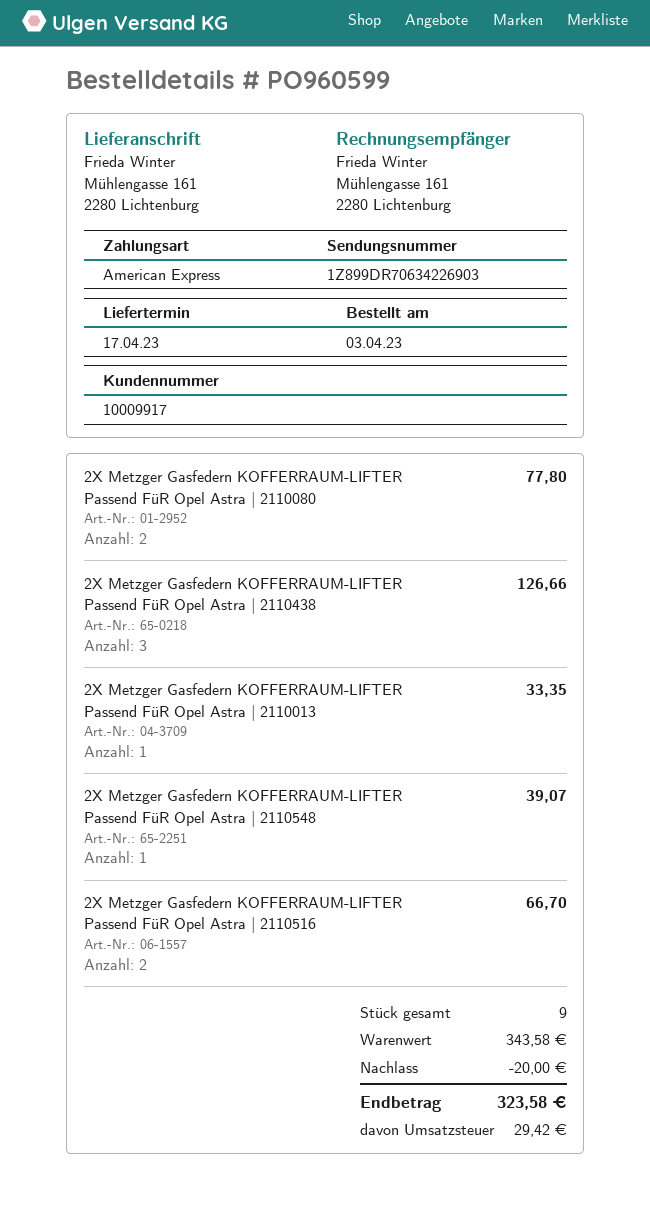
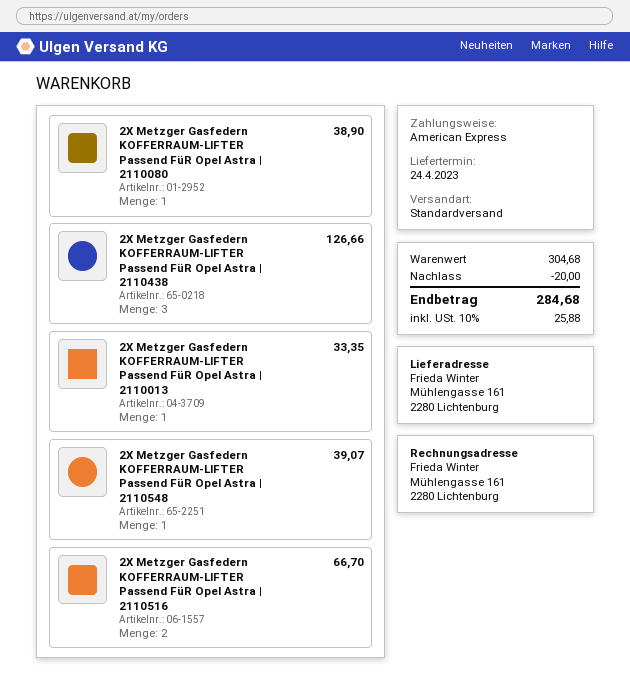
delivery date: 2023-04-17 -> 2023-04-24
2X Metzger Gasfedern KOFFERRAUM-LIFTER Passend FüR Opel Astra | 2110080: 2 for 77.80 -> 1 for 38.90
subtotal: 343.58 -> 304.68
tax: 29.42 -> 25.88
total: 323.58 -> 284.68

